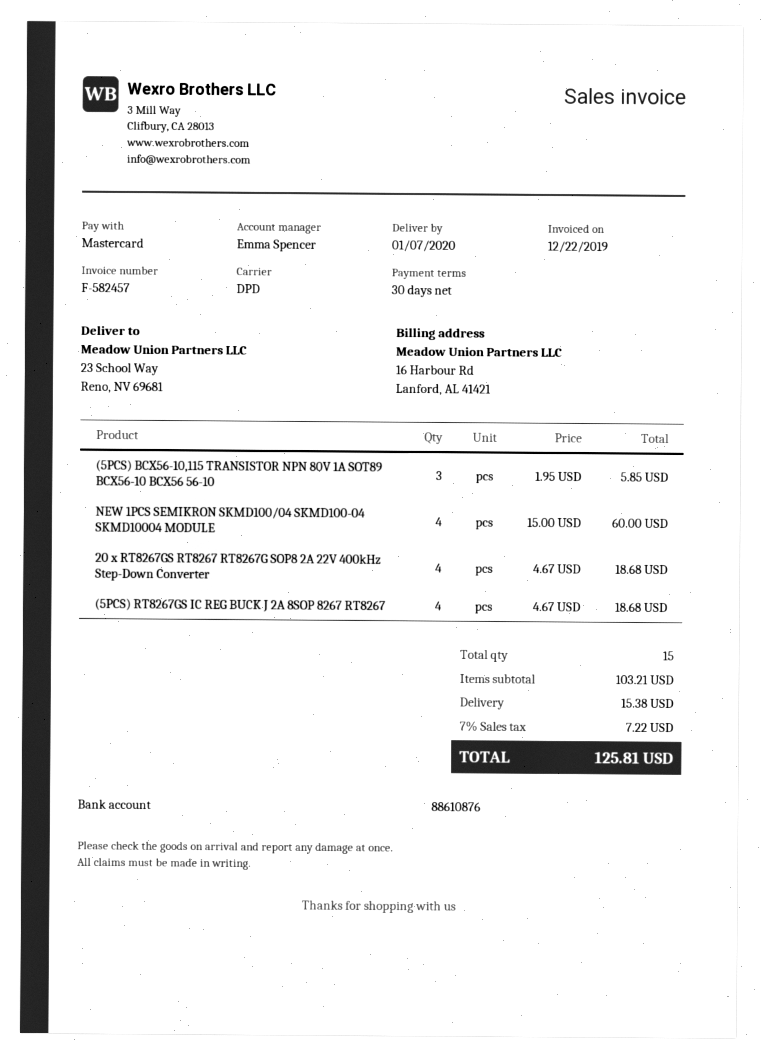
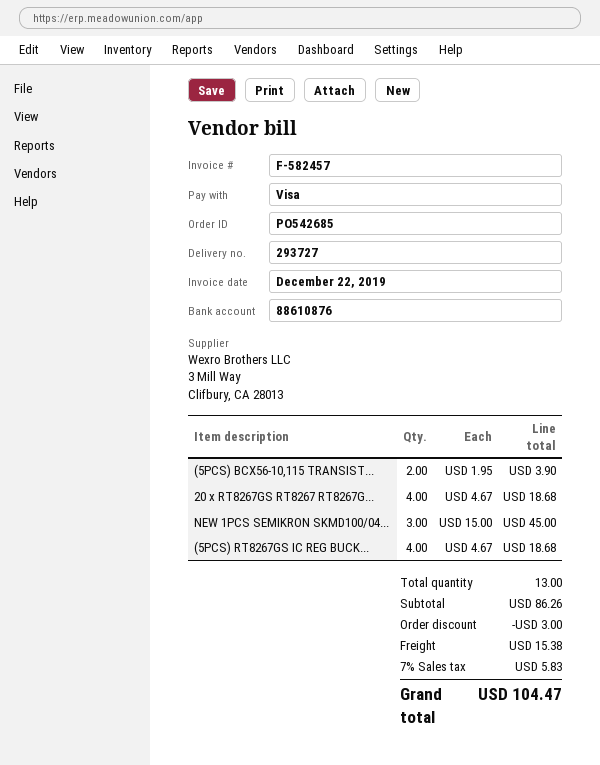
payment method: Mastercard -> Visa
(5PCS) BCX56-10,115 TRANSISTOR NPN 80V 1A SOT89 BCX56-10 BCX56 56-10: 3 x 1.95 = 5.85 -> 2 x 1.95 = 3.90
NEW 1PCS SEMIKRON SKMD100/04 SKMD100-04 SKMD10004 MODULE: 4 x 15.00 = 60.00 -> 3 x 15.00 = 45.00
total quantity: 15 -> 13
subtotal: 103.21 -> 86.26
discount: none -> 3.00
tax: 7% = 7.22 -> 7% = 5.83
total: 125.81 -> 104.47

